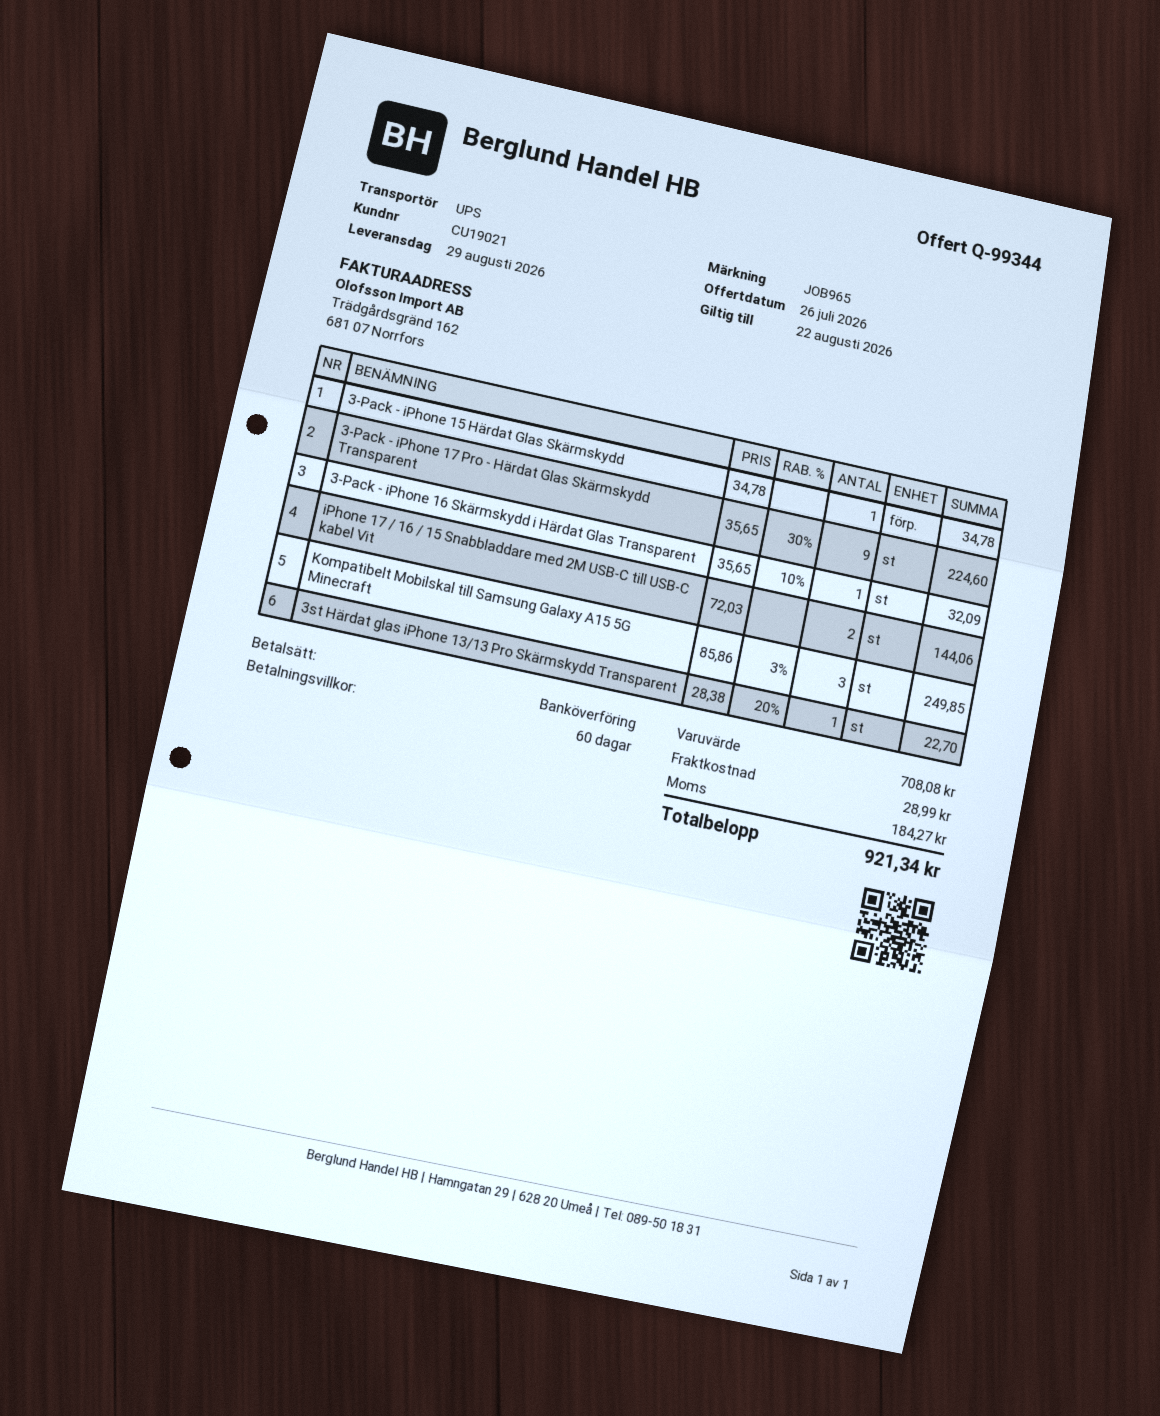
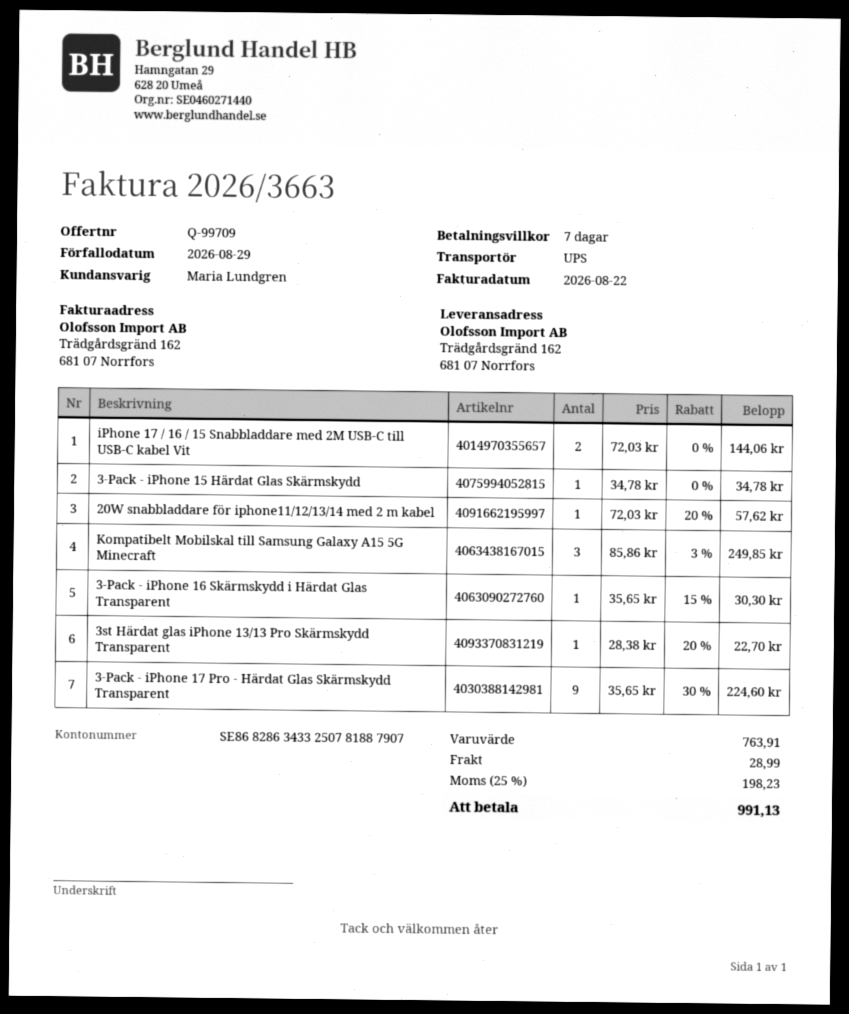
quote number: Q-99344 -> Q-99709
payment terms: 60 days -> 7 days
3-Pack - iPhone 16 Skärmskydd i Härdat Glas Transparent: 1 x 35.65 - 10% = 32.09 -> 1 x 35.65 - 15% = 30.30
20W snabbladdare för iphone11/12/13/14 med 2 m kabel: none -> 1 x 72.03 - 20% = 57.62
subtotal: 708.08 -> 763.91
tax: 184.27 -> 198.23
total: 921.34 -> 991.13

